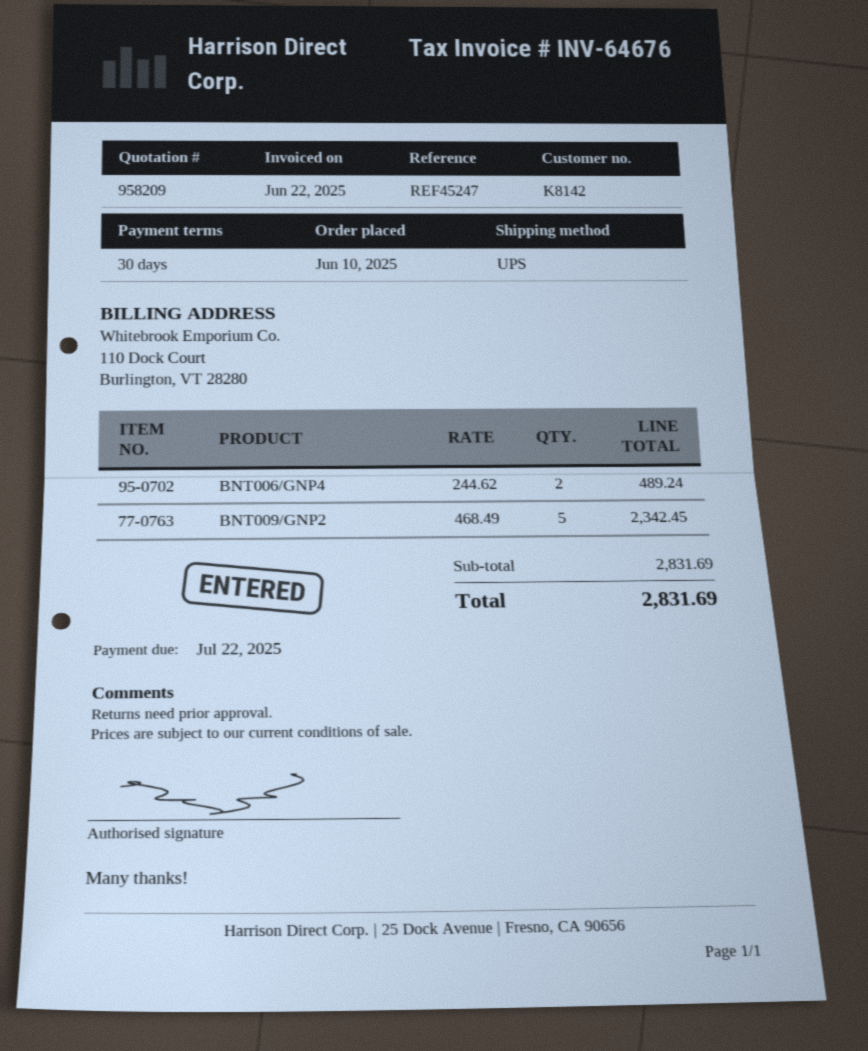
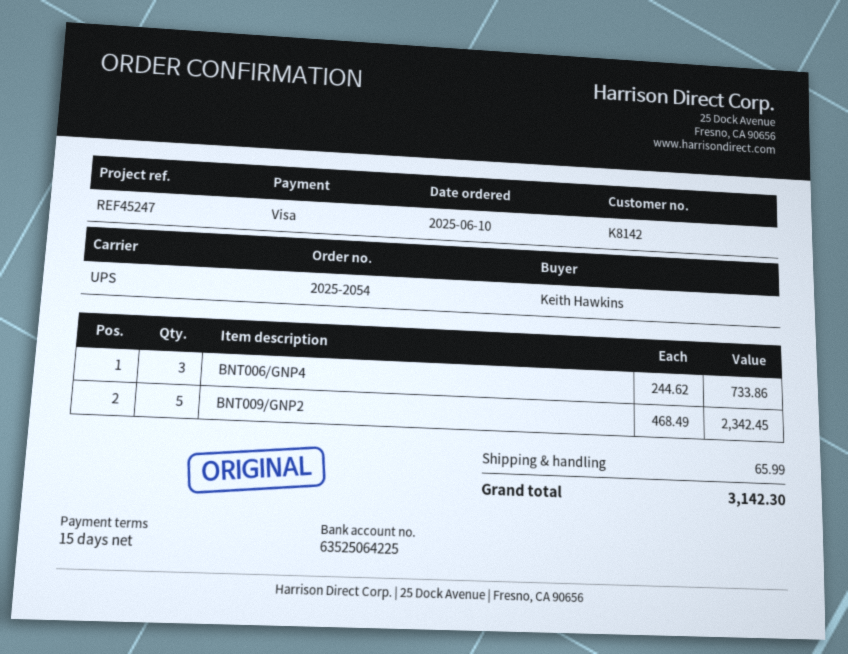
payment terms: 30 days -> 15 days
BNT006/GNP4: 2 x 244.62 = 489.24 -> 3 x 244.62 = 733.86
shipping: none -> 65.99
total: 2831.69 -> 3142.30

